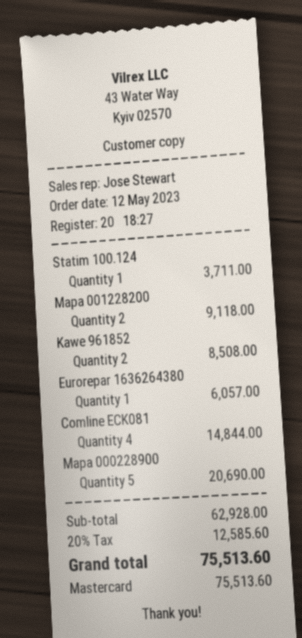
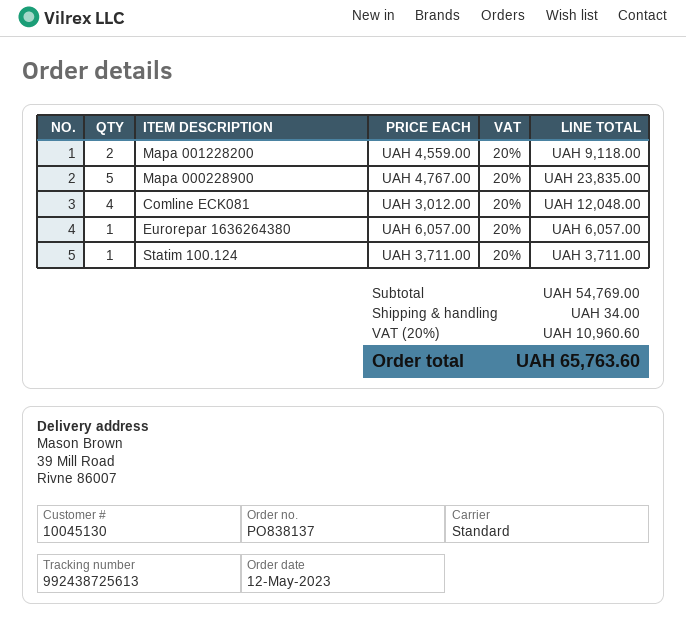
Kawe 961852: 2 for 8508.00 -> none
Comline ECK081: 4 for 14844.00 -> 4 for 12048.00
Mapa 000228900: 5 for 20690.00 -> 5 for 23835.00
subtotal: 62928.00 -> 54769.00
shipping: none -> 34.00
tax: 20% = 12585.60 -> 20% = 10960.60
total: 75513.60 -> 65763.60

